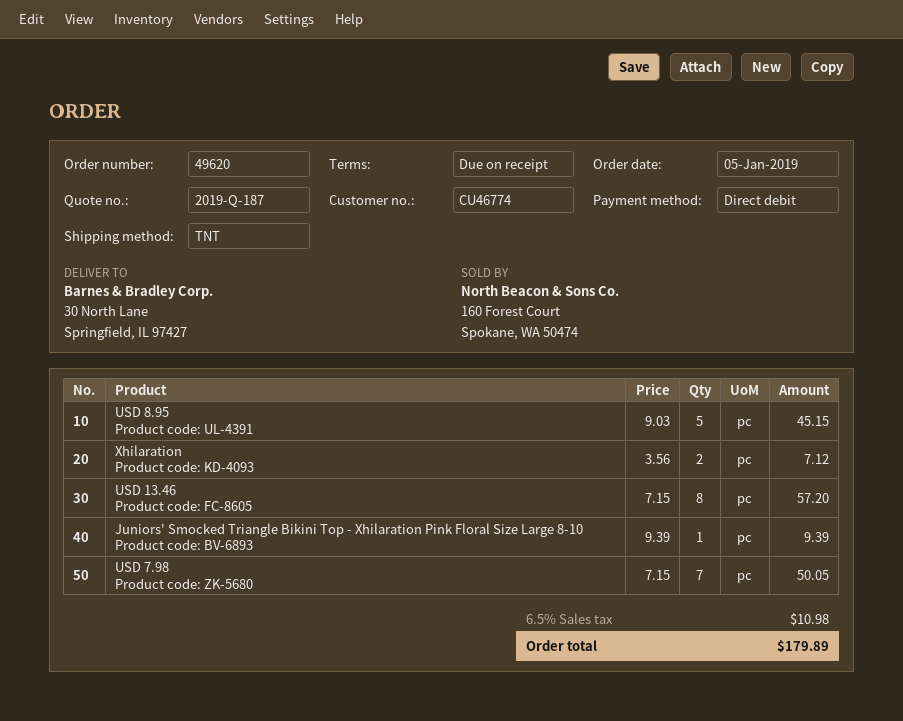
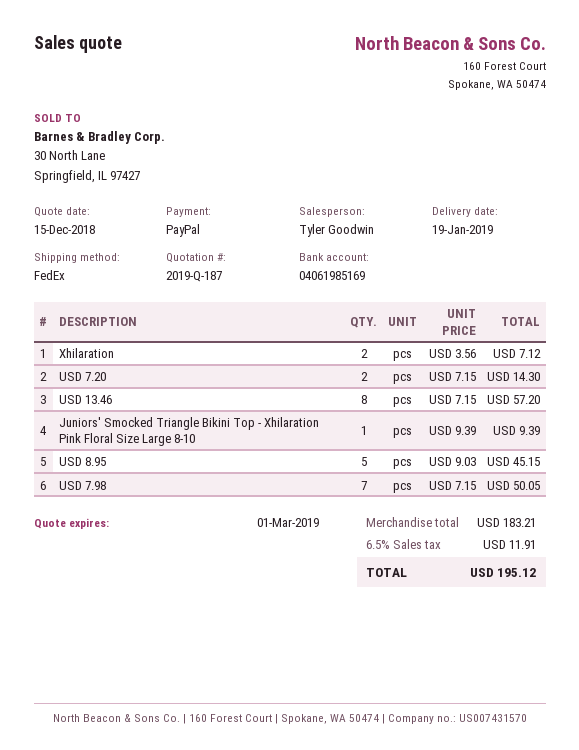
payment method: direct debit -> PayPal
shipping method: TNT -> FedEx
USD 7.20: none -> 2 x 7.15 = 14.30
tax: 6.5% = 10.98 -> 6.5% = 11.91
total: 179.89 -> 195.12

